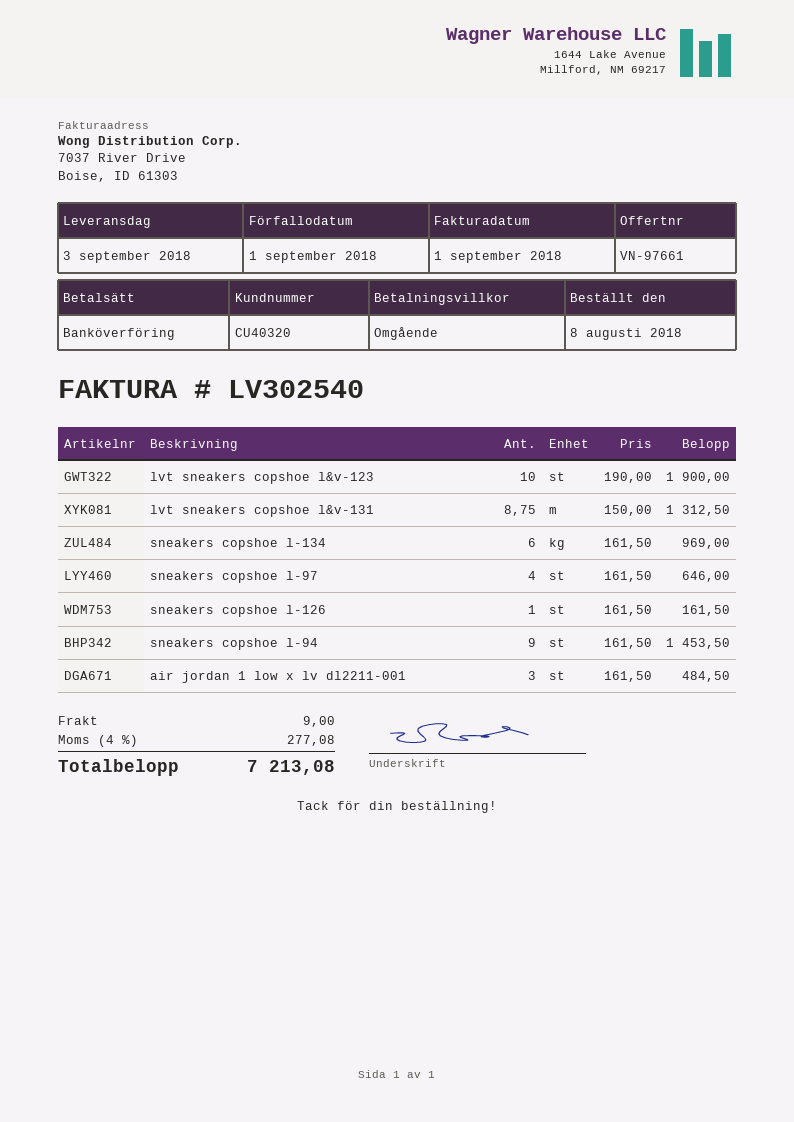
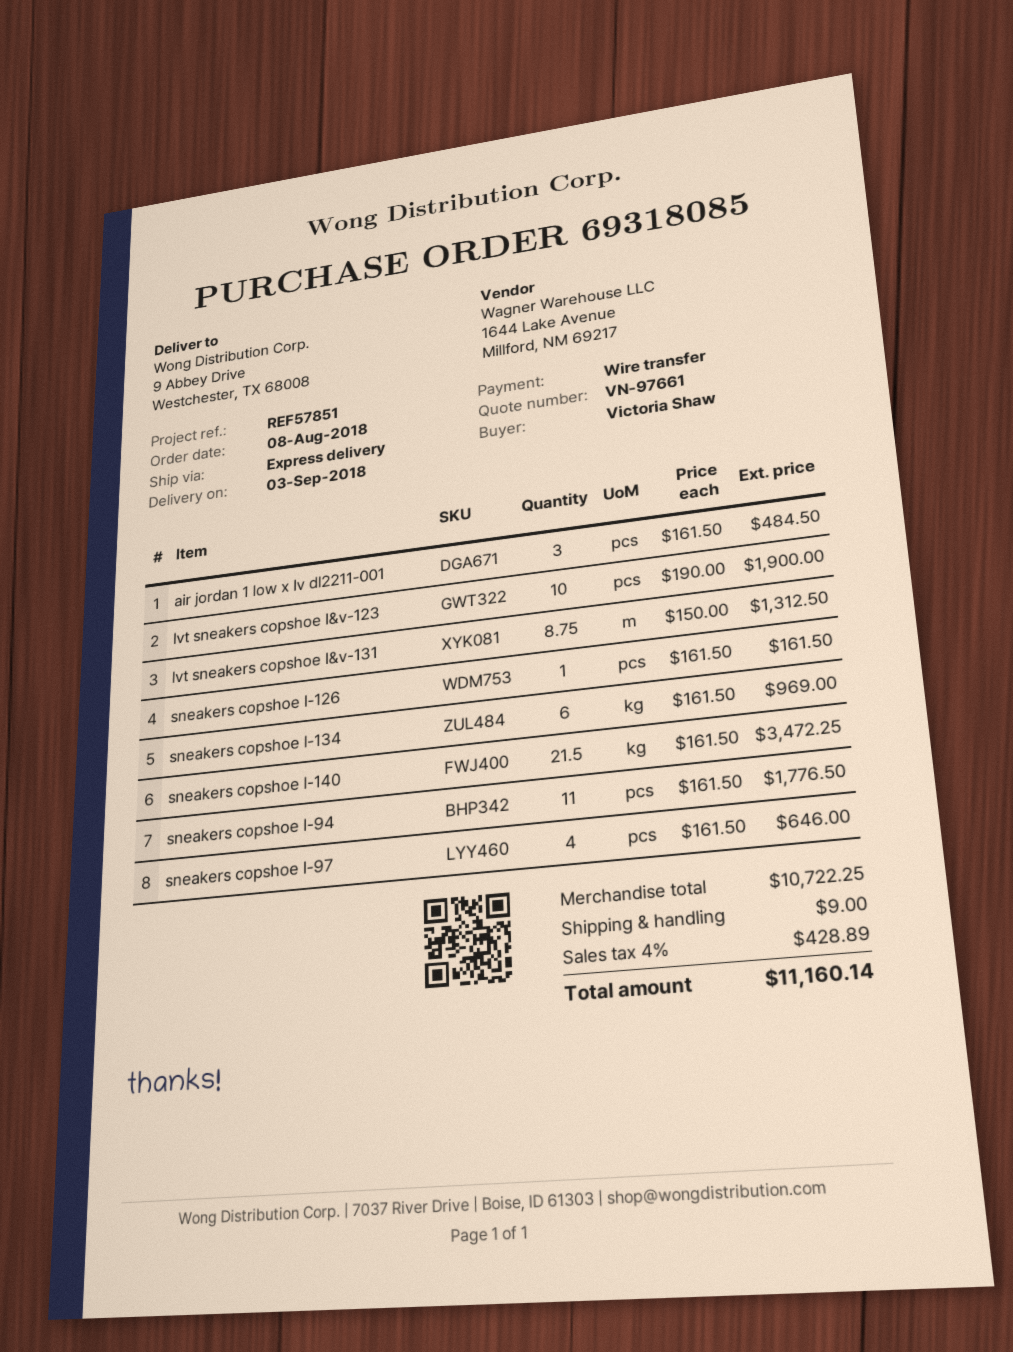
sneakers copshoe l-94: 9 x 161.50 = 1453.50 -> 11 x 161.50 = 1776.50
sneakers copshoe l-140: none -> 21.5 x 161.50 = 3472.25
tax: 4% = 277.08 -> 4% = 428.89
total: 7213.08 -> 11160.14

